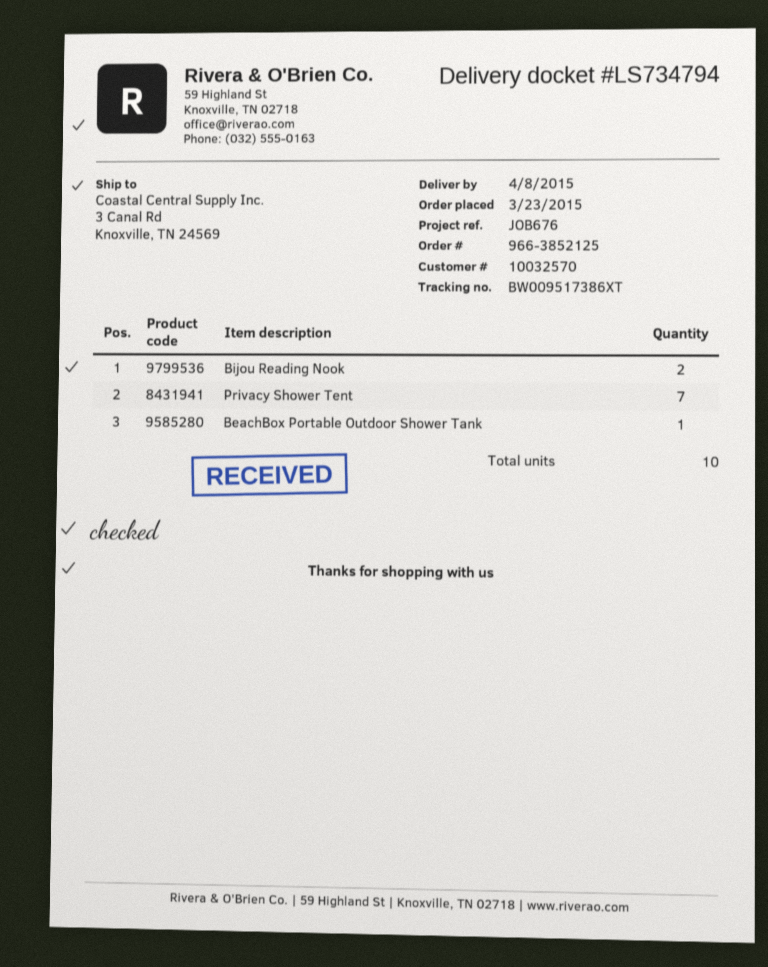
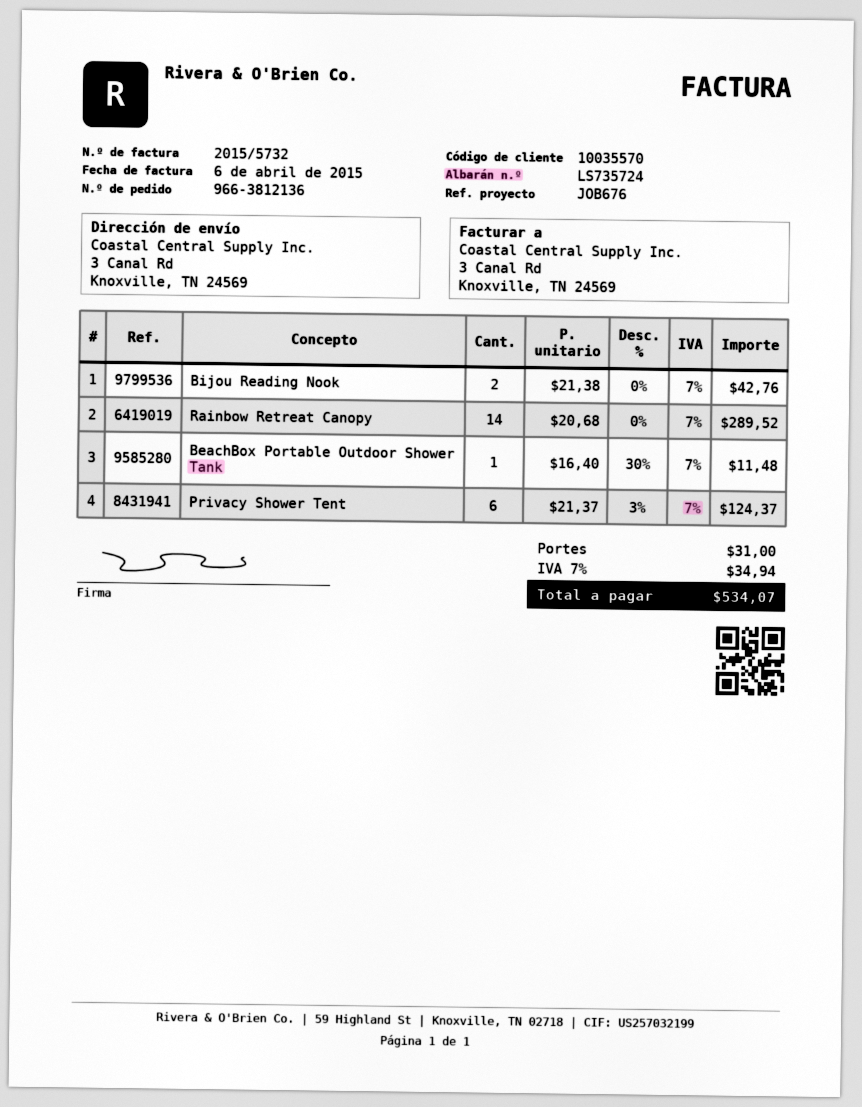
order number: 966-3852125 -> 966-3812136
delivery note number: LS734794 -> LS735724
customer number: 10032570 -> 10035570
Privacy Shower Tent: 7 -> 6
Rainbow Retreat Canopy: none -> 14

